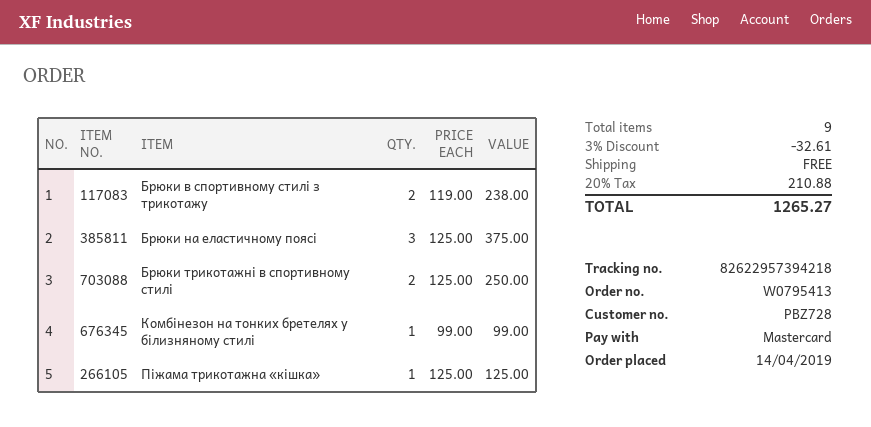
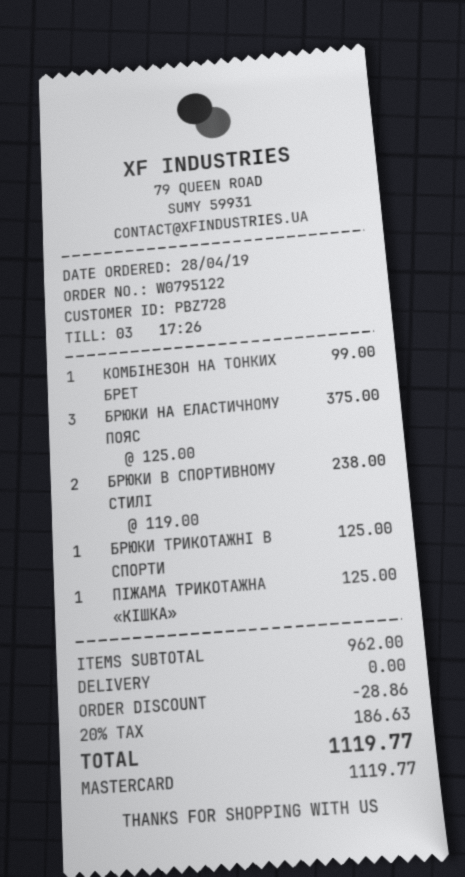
order number: W0795413 -> W0795122
order date: 2019-04-14 -> 2019-04-28
Брюки трикотажні в спортивному стилі: 2 x 125.00 = 250.00 -> 1 x 125.00 = 125.00
discount: 32.61 -> 28.86
tax: 20% = 210.88 -> 20% = 186.63
total: 1265.27 -> 1119.77

